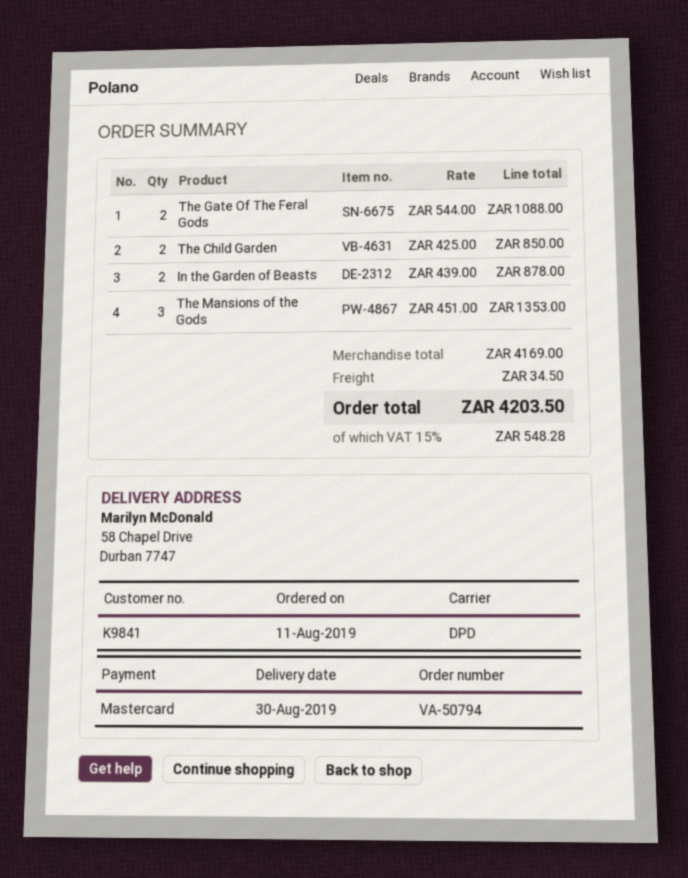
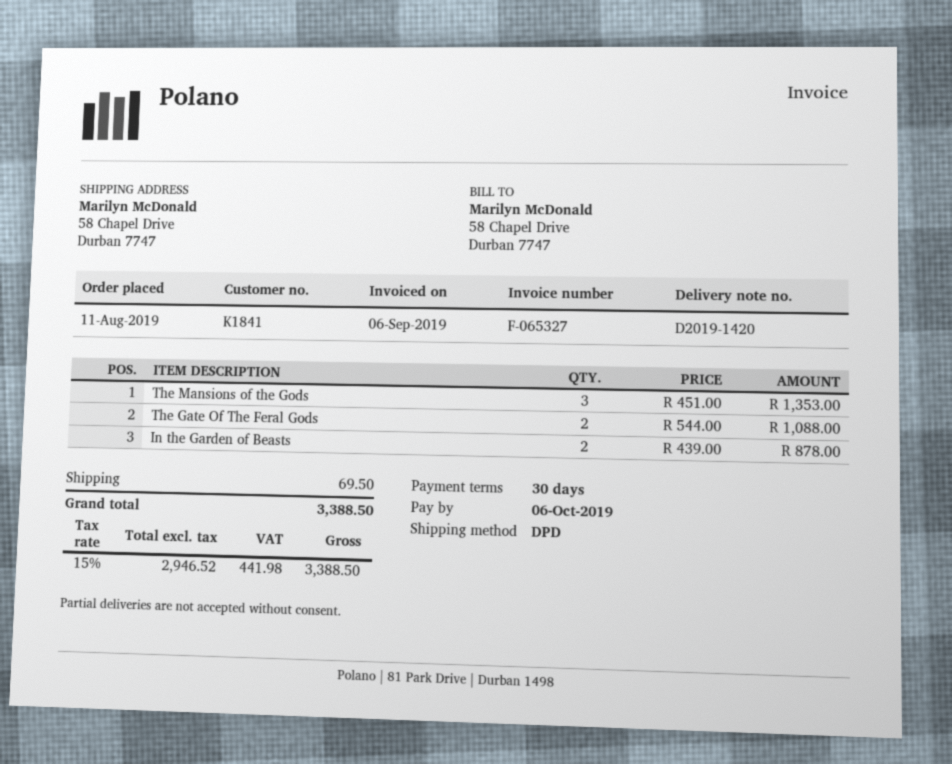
customer number: K9841 -> K1841
The Child Garden: 2 x 425.00 = 850.00 -> none
shipping: 34.50 -> 69.50
tax: 15% = 548.28 -> 15% = 441.98
total: 4203.50 -> 3388.50

